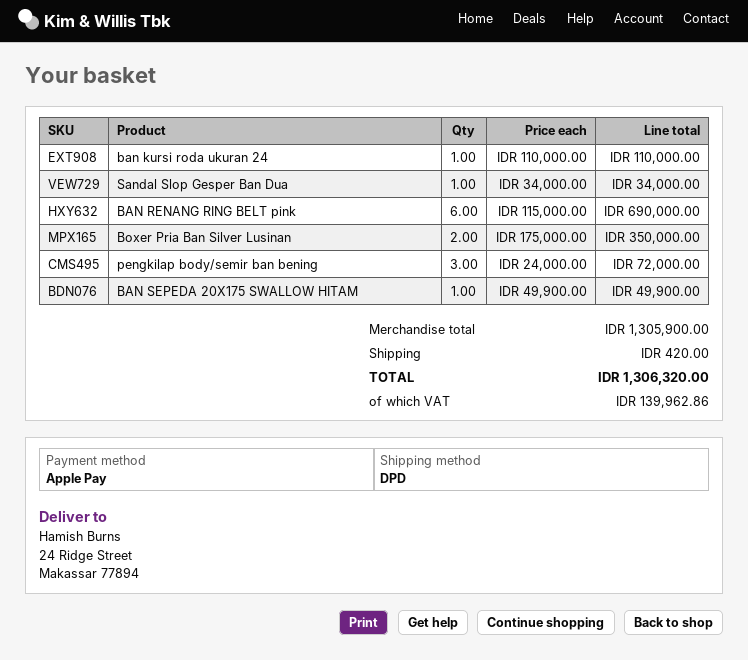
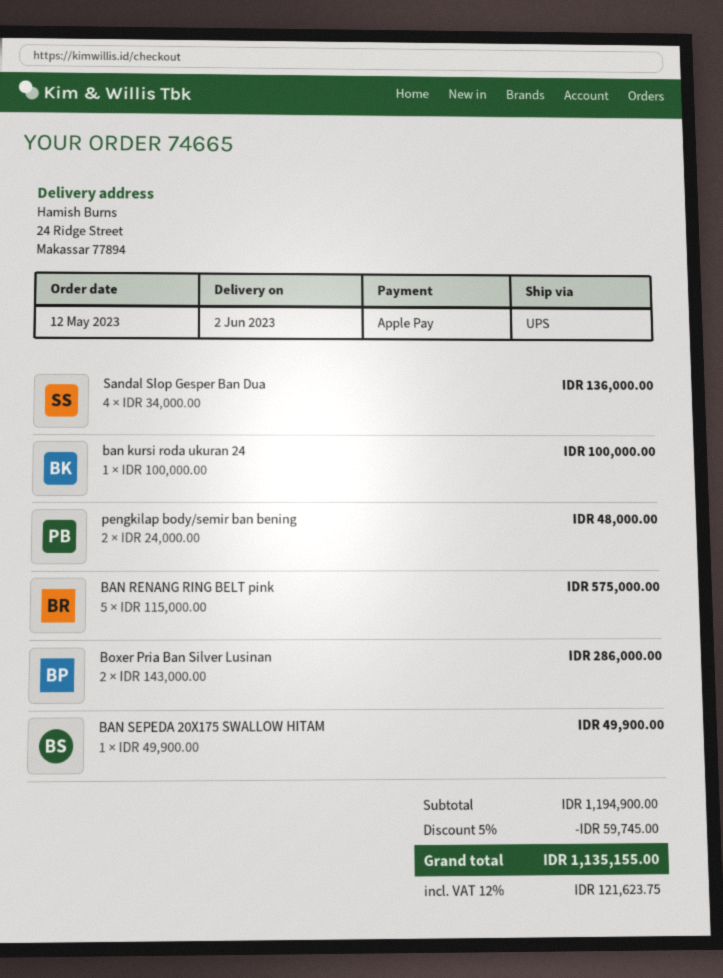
shipping method: DPD -> UPS
ban kursi roda ukuran 24: 1 x 110000.00 = 110000.00 -> 1 x 100000.00 = 100000.00
Sandal Slop Gesper Ban Dua: 1 x 34000.00 = 34000.00 -> 4 x 34000.00 = 136000.00
BAN RENANG RING BELT pink: 6 x 115000.00 = 690000.00 -> 5 x 115000.00 = 575000.00
Boxer Pria Ban Silver Lusinan: 2 x 175000.00 = 350000.00 -> 2 x 143000.00 = 286000.00
pengkilap body/semir ban bening: 3 x 24000.00 = 72000.00 -> 2 x 24000.00 = 48000.00
subtotal: 1305900.00 -> 1194900.00
discount: none -> 5% = 59745.00
shipping: 420.00 -> none
tax: 139962.86 -> 121623.75
total: 1306320.00 -> 1135155.00

